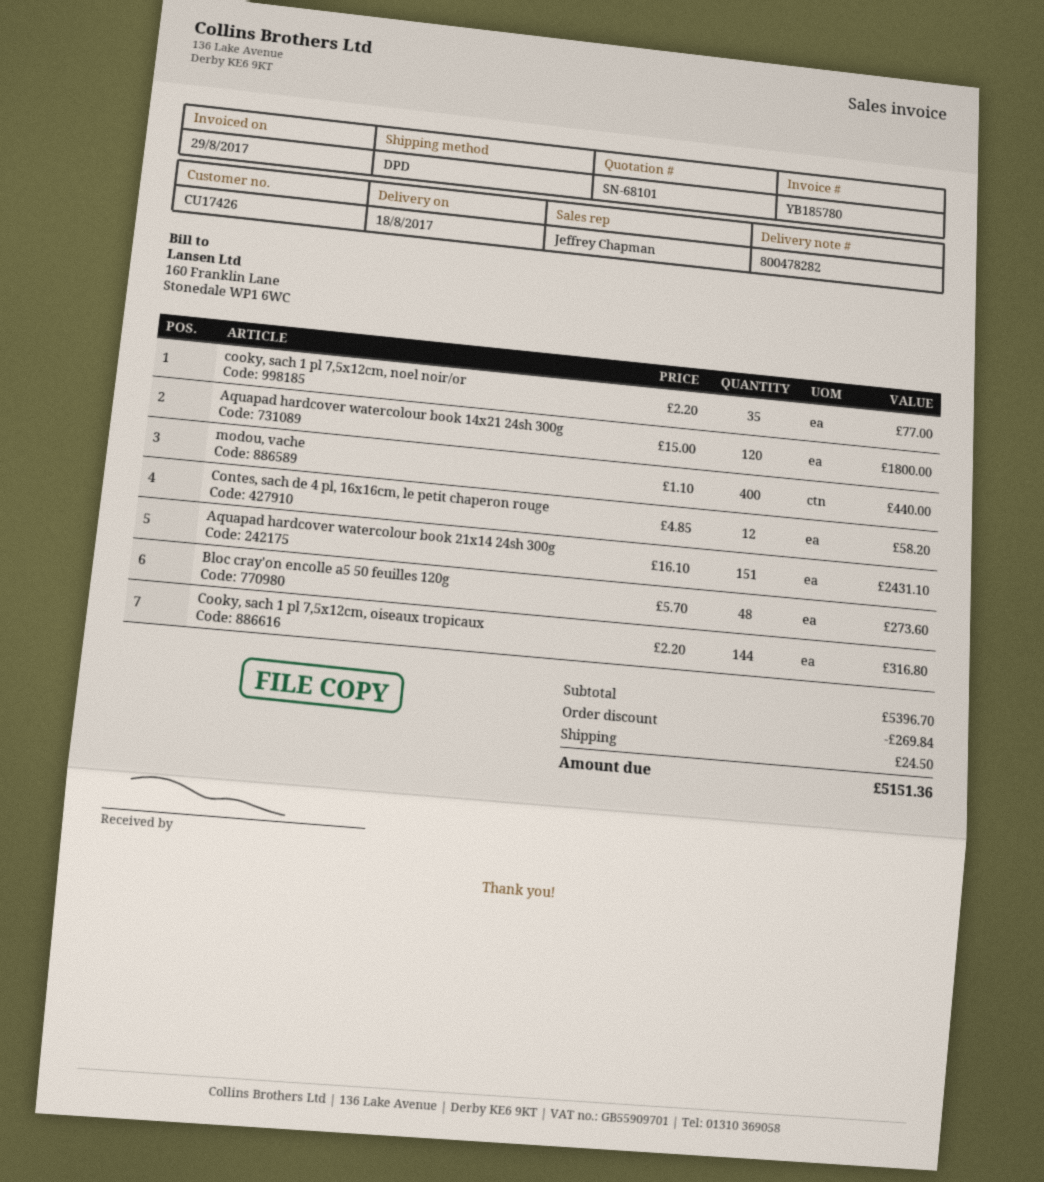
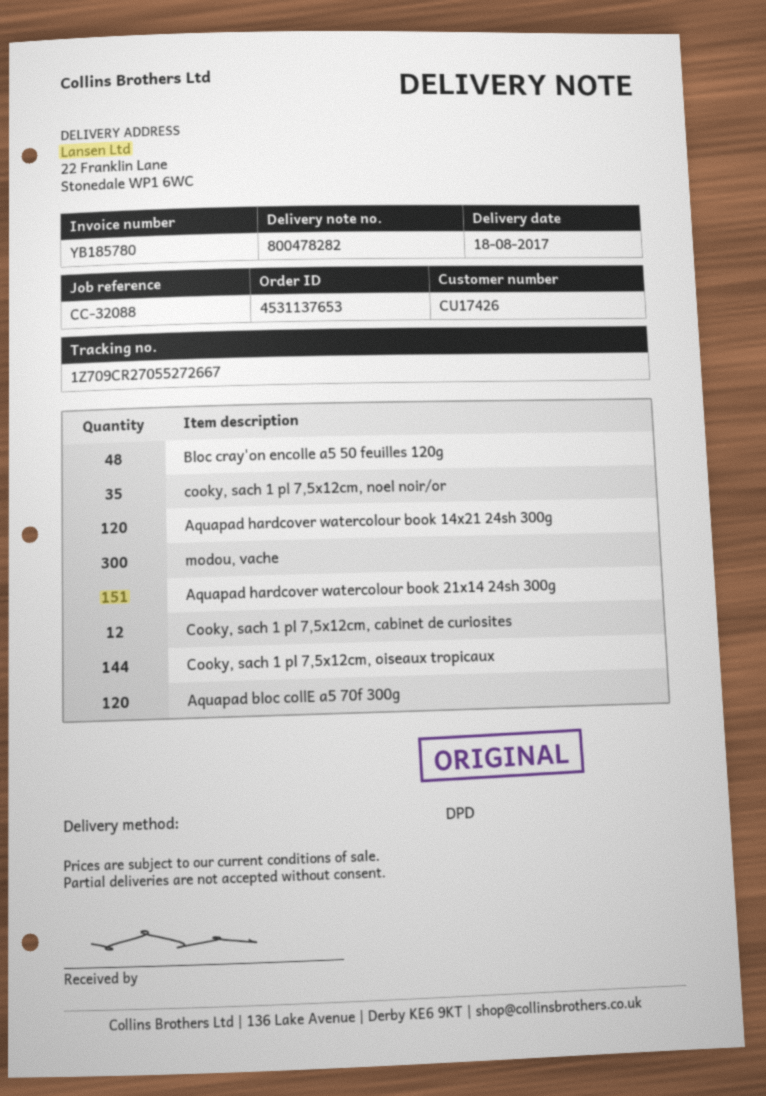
modou, vache: 400 -> 300
Contes, sach de 4 pl, 16x16cm, le petit chaperon rouge: 12 -> none
Cooky, sach 1 pl 7,5x12cm, cabinet de curiosites: none -> 12
Aquapad bloc collE a5 70f 300g: none -> 120

